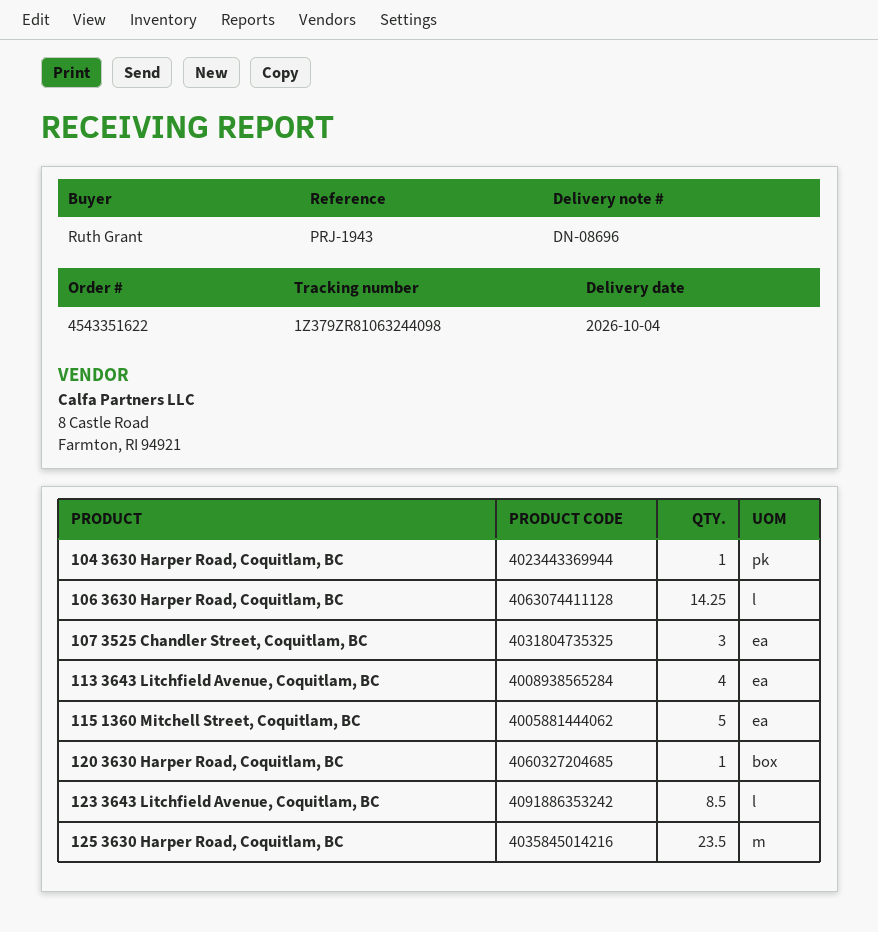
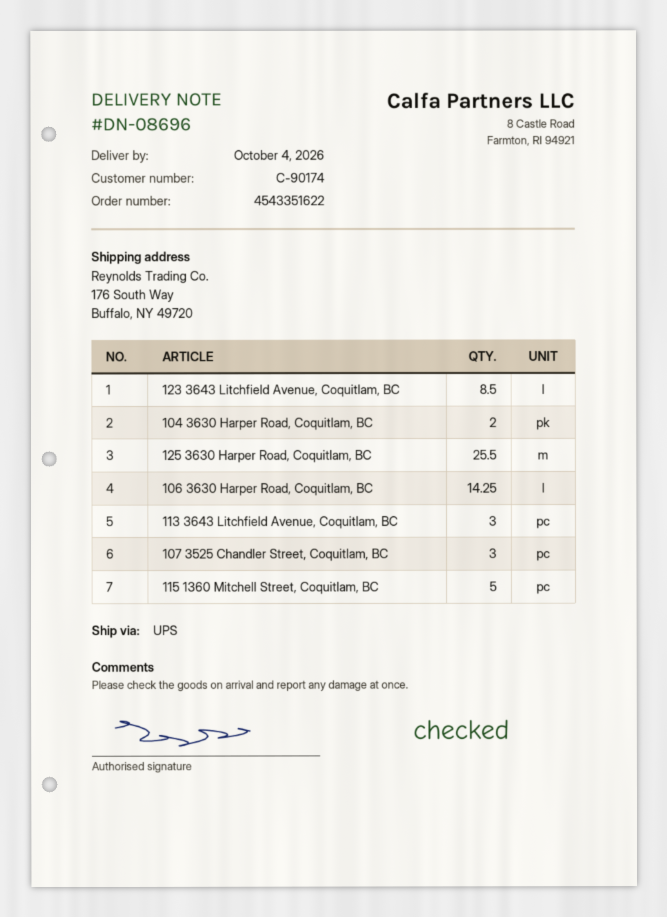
104 3630 Harper Road, Coquitlam, BC: 1 -> 2
113 3643 Litchfield Avenue, Coquitlam, BC: 4 -> 3
120 3630 Harper Road, Coquitlam, BC: 1 -> none
125 3630 Harper Road, Coquitlam, BC: 23.5 -> 25.5

